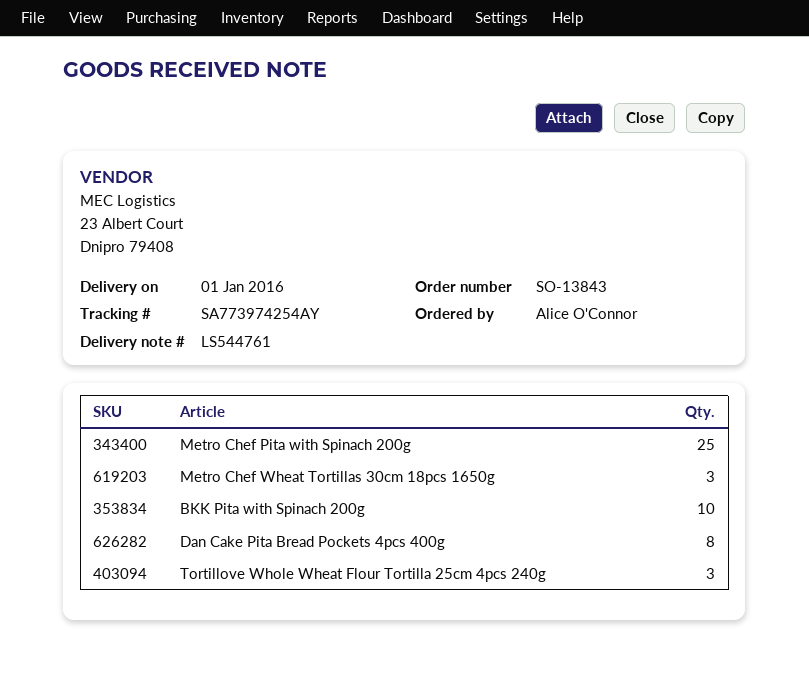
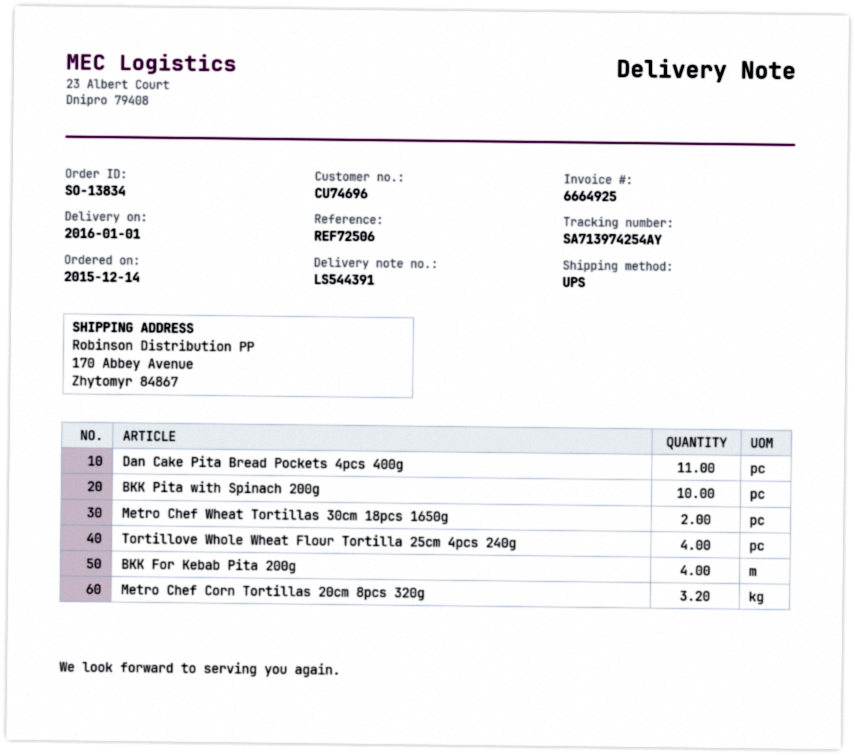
order number: SO-13843 -> SO-13834
delivery note number: LS544761 -> LS544391
tracking number: SA773974254AY -> SA713974254AY
Metro Chef Pita with Spinach 200g: 25 -> none
Metro Chef Wheat Tortillas 30cm 18pcs 1650g: 3 -> 2
Dan Cake Pita Bread Pockets 4pcs 400g: 8 -> 11
Tortillove Whole Wheat Flour Tortilla 25cm 4pcs 240g: 3 -> 4
BKK For Kebab Pita 200g: none -> 4
Metro Chef Corn Tortillas 20cm 8pcs 320g: none -> 3.2

